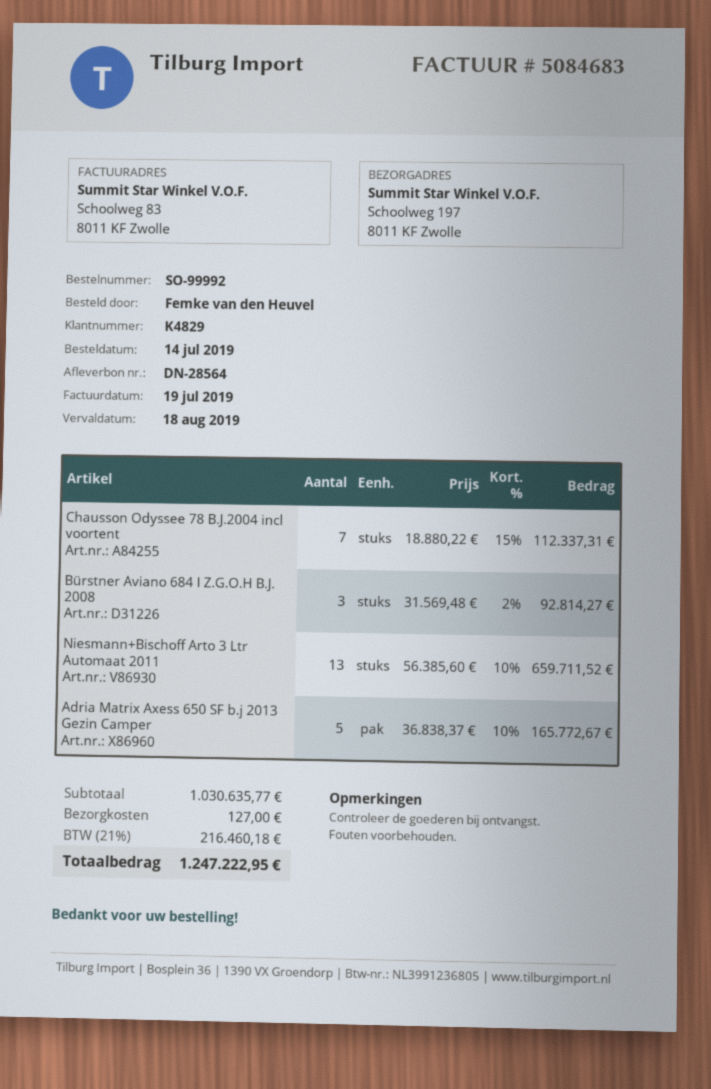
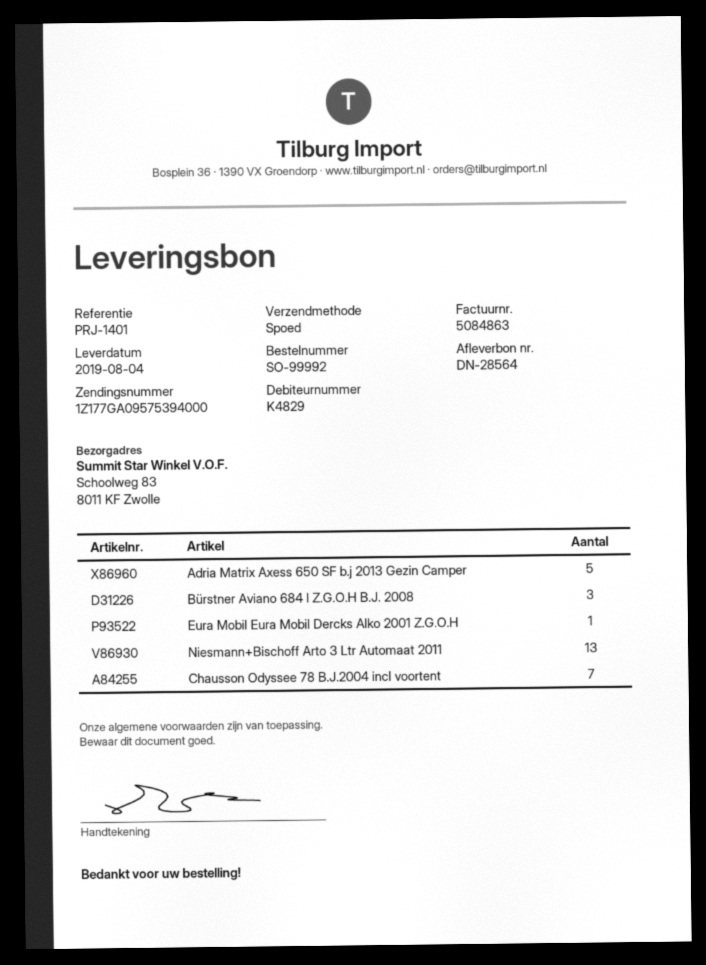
invoice number: 5084683 -> 5084863
ship to: Schoolweg 197, 8011 KF Zwolle -> Schoolweg 83, 8011 KF Zwolle
Eura Mobil Eura Mobil Dercks Alko 2001 Z.G.O.H: none -> 1

